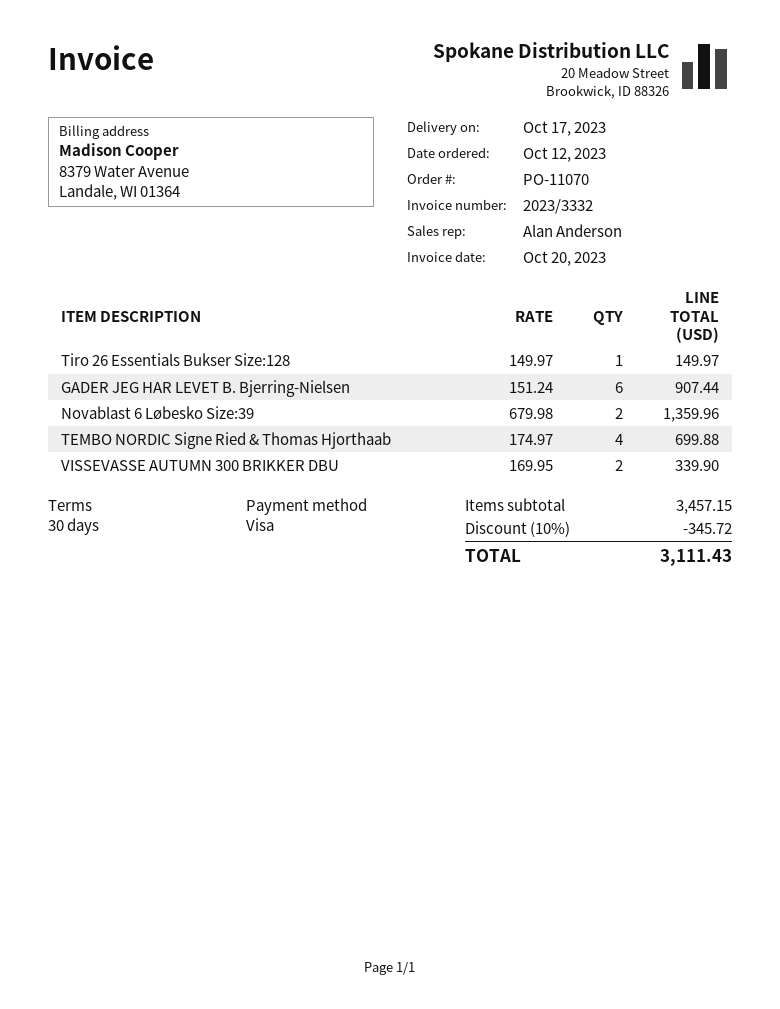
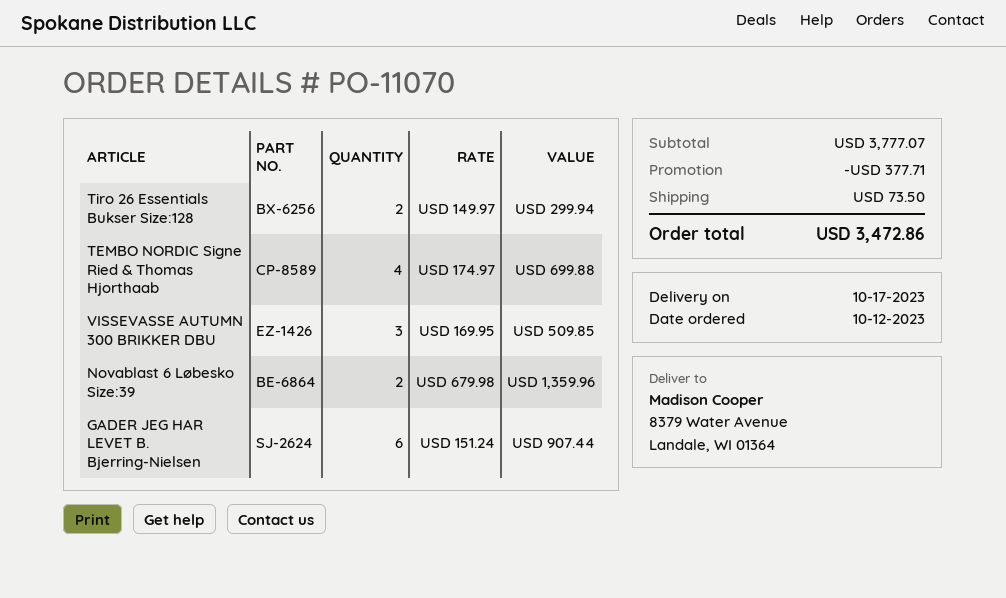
Tiro 26 Essentials Bukser Size:128: 1 x 149.97 = 149.97 -> 2 x 149.97 = 299.94
VISSEVASSE AUTUMN 300 BRIKKER DBU: 2 x 169.95 = 339.90 -> 3 x 169.95 = 509.85
subtotal: 3457.15 -> 3777.07
discount: 345.72 -> 377.71
shipping: none -> 73.50
total: 3111.43 -> 3472.86

